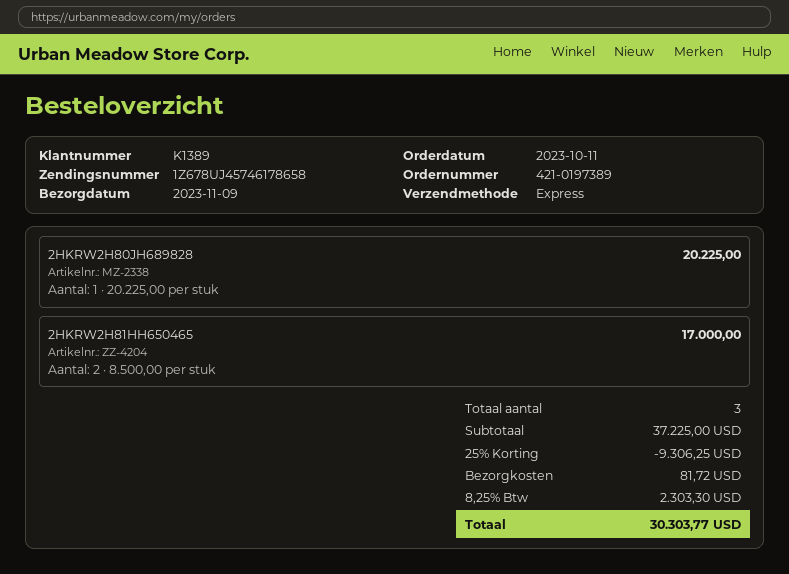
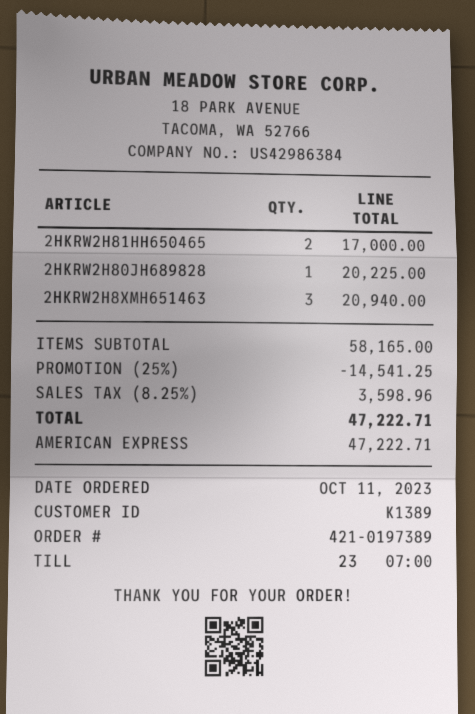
2HKRW2H8XMH651463: none -> 3 for 20940.00
subtotal: 37225.00 -> 58165.00
discount: 25% = 9306.25 -> 25% = 14541.25
shipping: 81.72 -> none
tax: 8.25% = 2303.30 -> 8.25% = 3598.96
total: 30303.77 -> 47222.71

